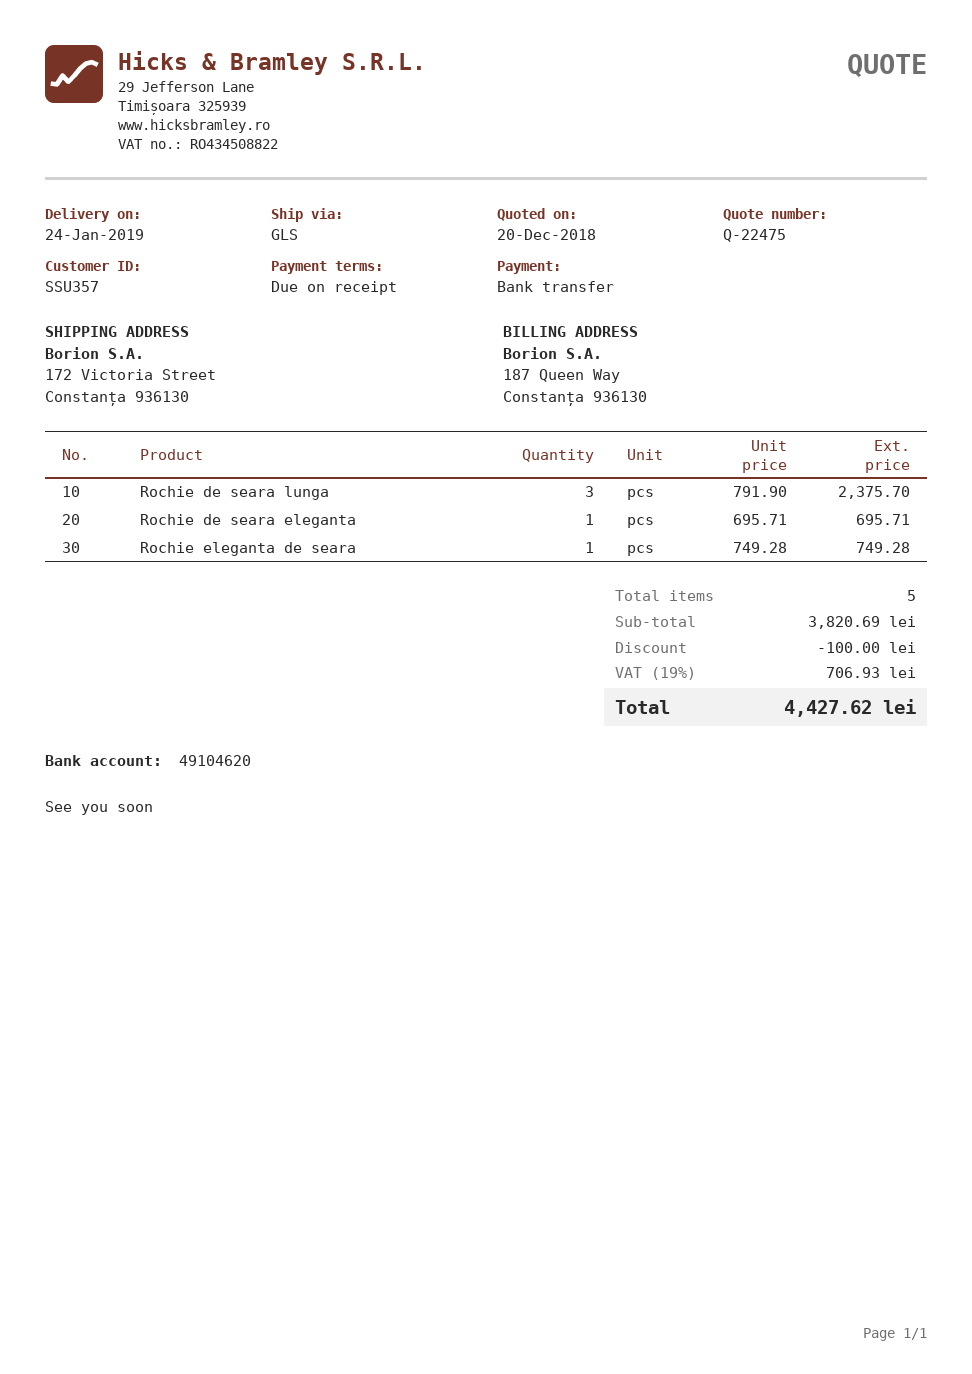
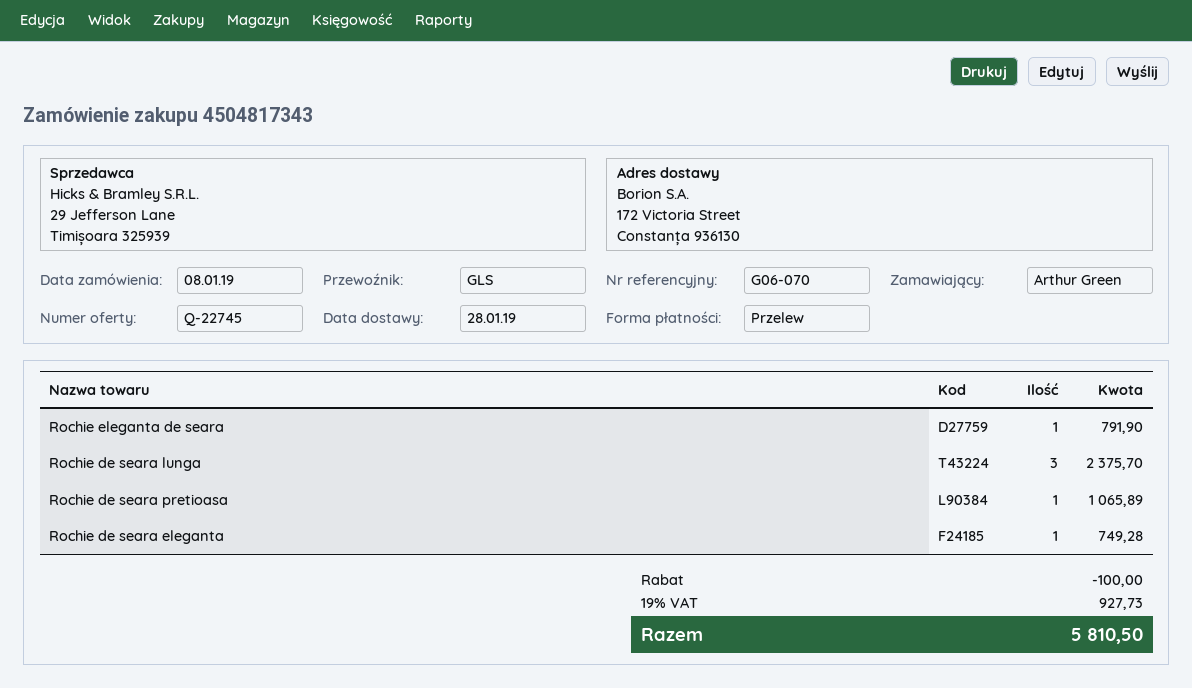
quote number: Q-22475 -> Q-22745
delivery date: 2019-01-24 -> 2019-01-28
Rochie de seara eleganta: 1 for 695.71 -> 1 for 749.28
Rochie eleganta de seara: 1 for 749.28 -> 1 for 791.90
Rochie de seara pretioasa: none -> 1 for 1065.89
tax: 19% = 706.93 -> 19% = 927.73
total: 4427.62 -> 5810.50

